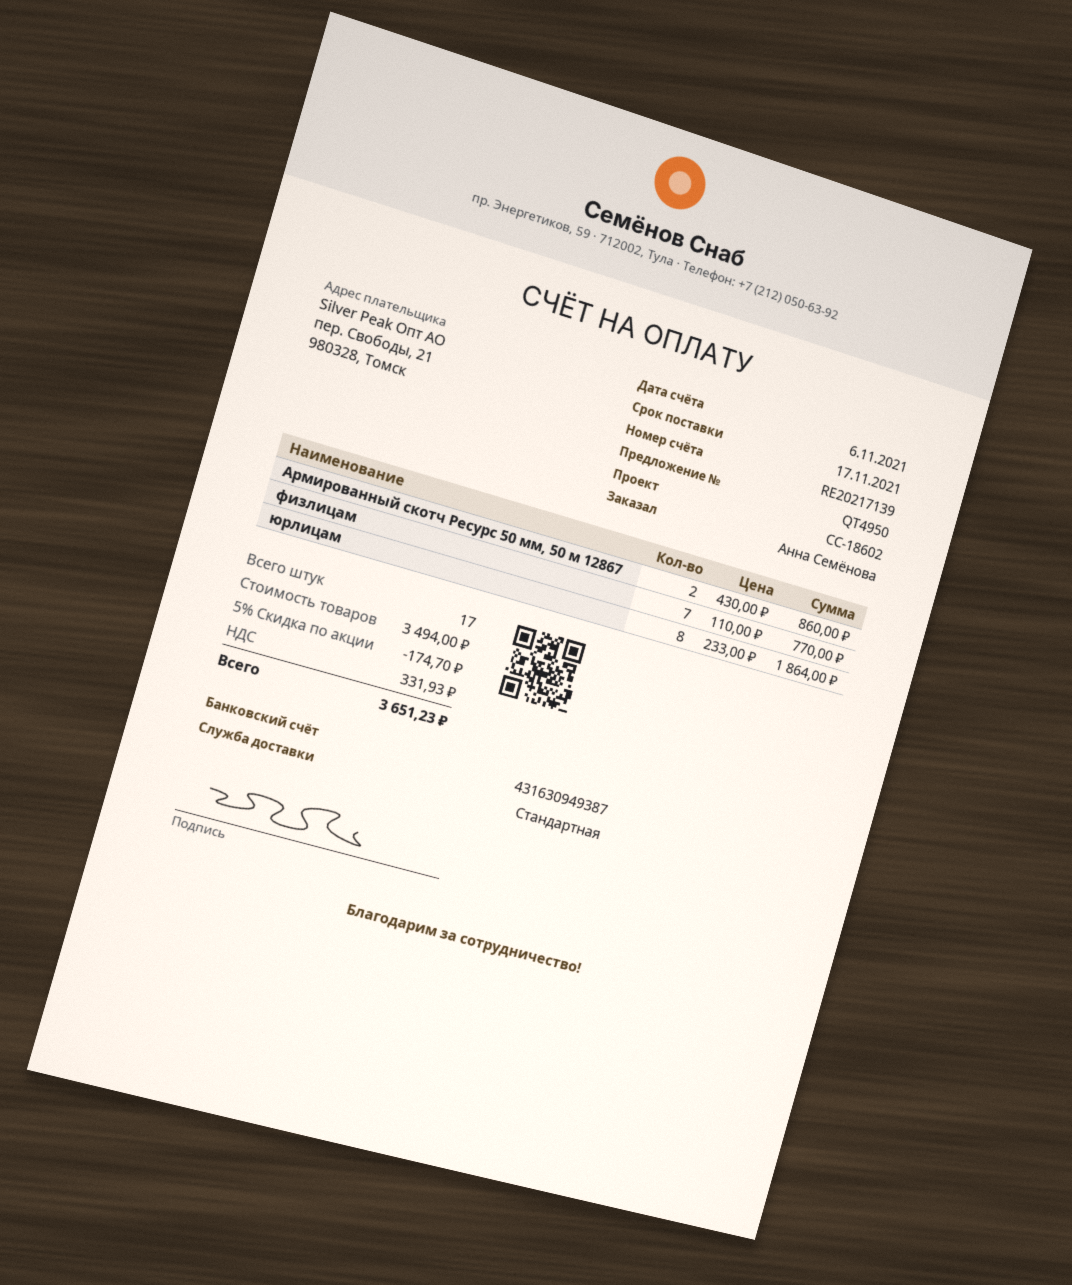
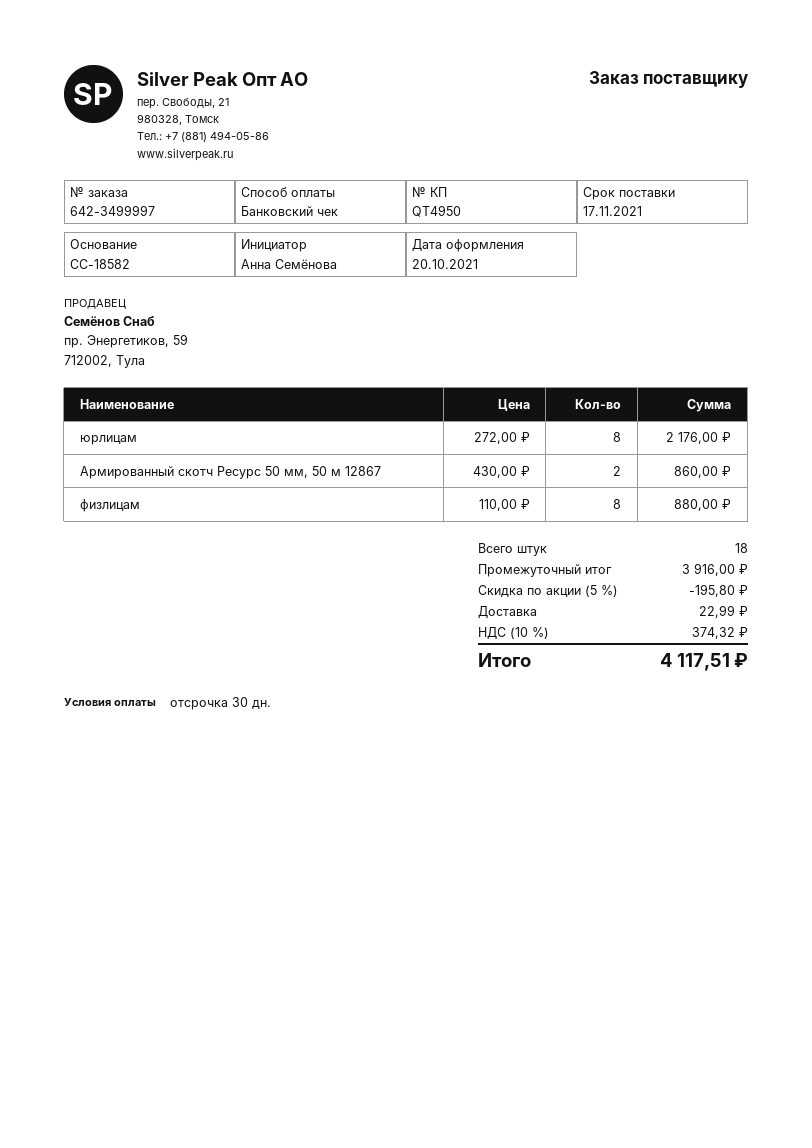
reference: CC-18602 -> CC-18582
физлицам: 7 x 110.00 = 770.00 -> 8 x 110.00 = 880.00
юрлицам: 8 x 233.00 = 1864.00 -> 8 x 272.00 = 2176.00
total quantity: 17 -> 18
subtotal: 3494.00 -> 3916.00
discount: 5% = 174.70 -> 5% = 195.80
shipping: none -> 22.99
tax: 331.93 -> 374.32
total: 3651.23 -> 4117.51

